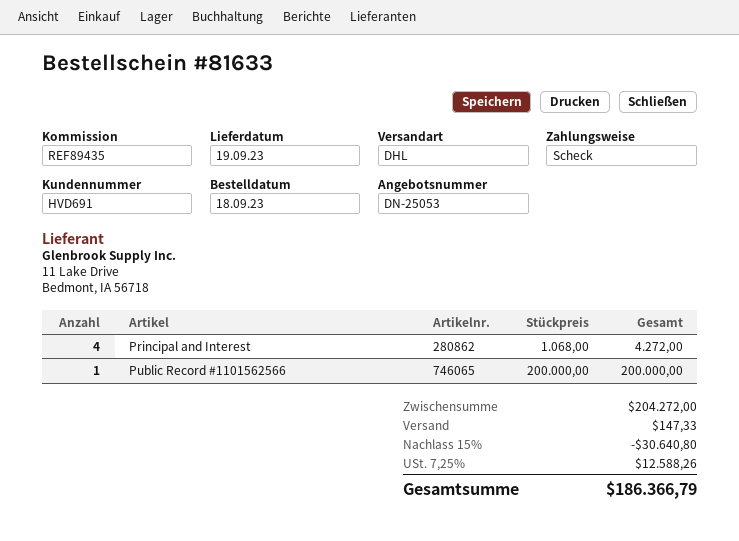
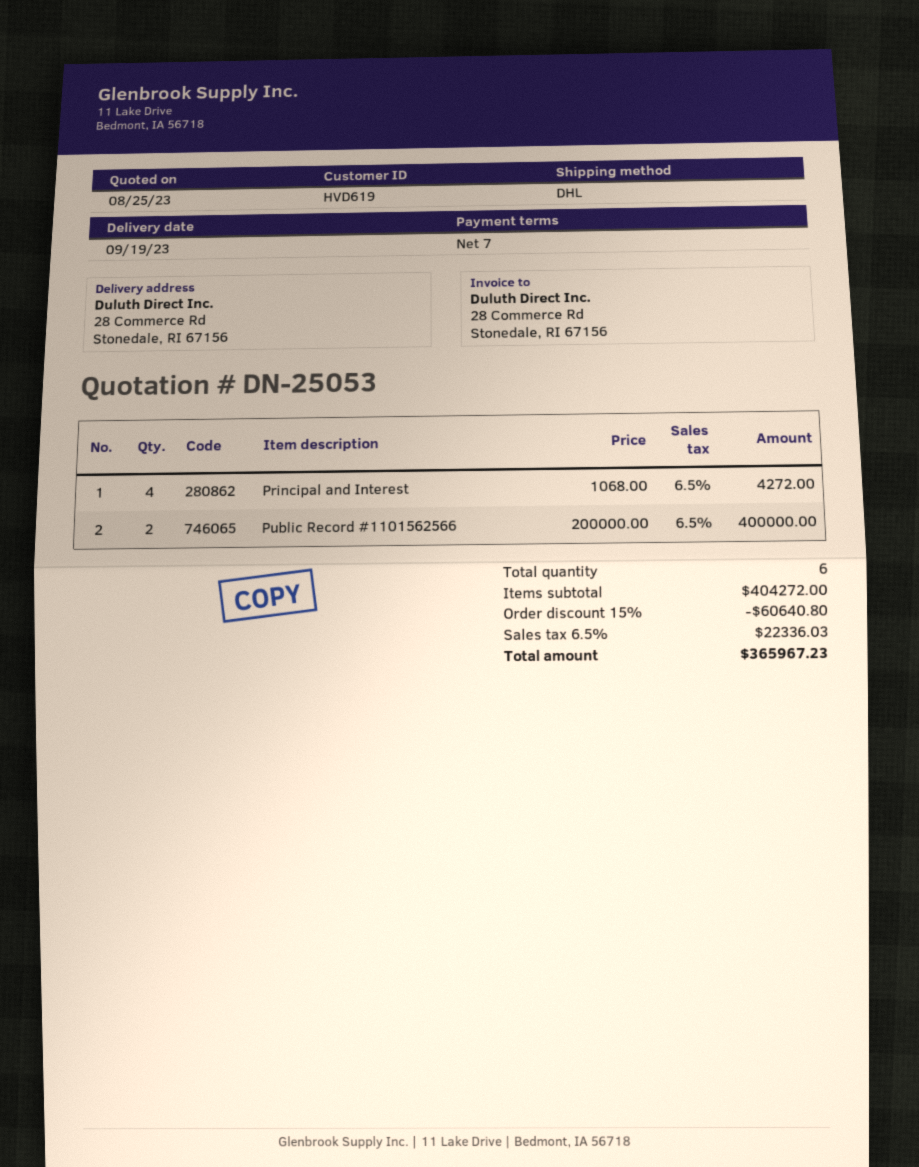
customer number: HVD691 -> HVD619
Public Record #1101562566: 1 x 200000.00 = 200000.00 -> 2 x 200000.00 = 400000.00
subtotal: 204272.00 -> 404272.00
discount: 15% = 30640.80 -> 15% = 60640.80
shipping: 147.33 -> none
tax: 7.25% = 12588.26 -> 6.5% = 22336.03
total: 186366.79 -> 365967.23

